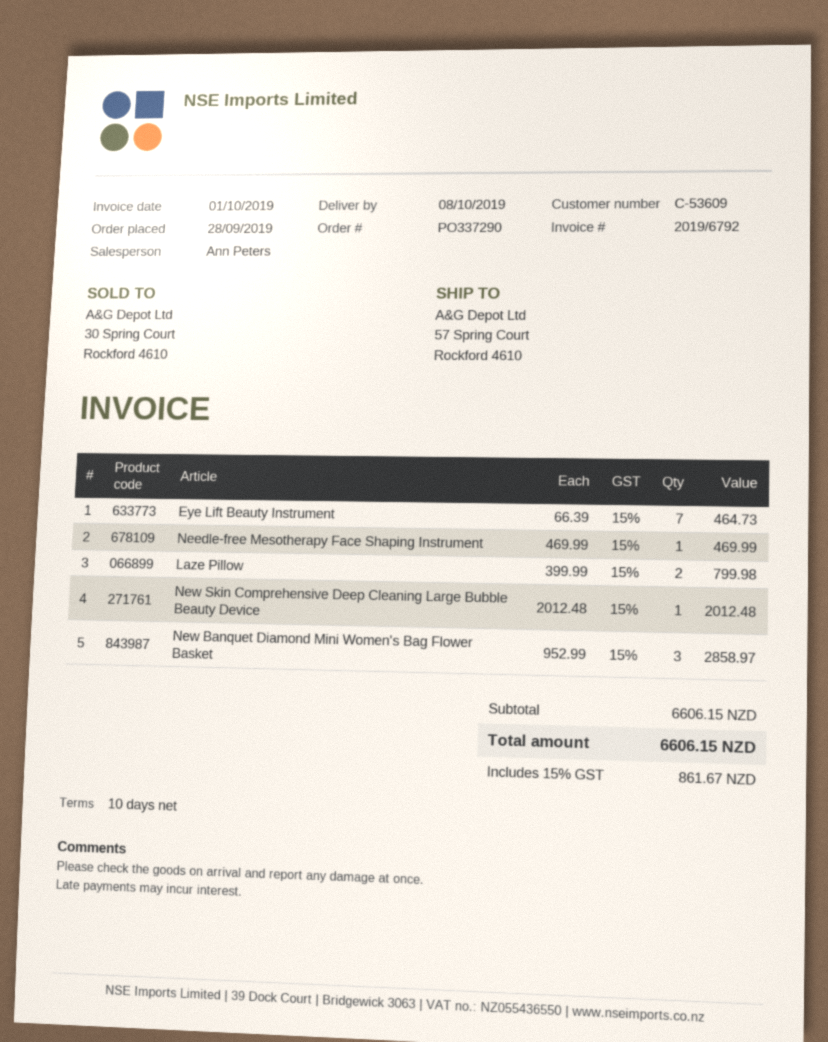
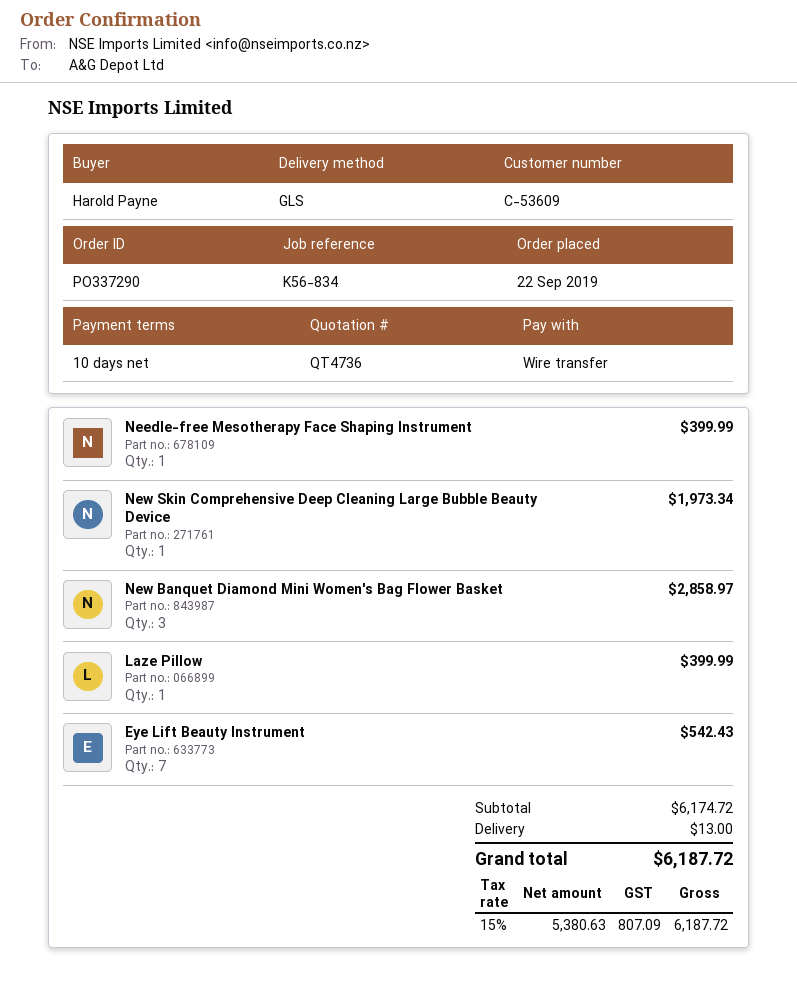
order date: 2019-09-28 -> 2019-09-22
Eye Lift Beauty Instrument: 7 for 464.73 -> 7 for 542.43
Needle-free Mesotherapy Face Shaping Instrument: 1 for 469.99 -> 1 for 399.99
Laze Pillow: 2 for 799.98 -> 1 for 399.99
New Skin Comprehensive Deep Cleaning Large Bubble Beauty Device: 1 for 2012.48 -> 1 for 1973.34
subtotal: 6606.15 -> 6174.72
shipping: none -> 13.00
tax: 15% = 861.67 -> 15% = 807.09
total: 6606.15 -> 6187.72

